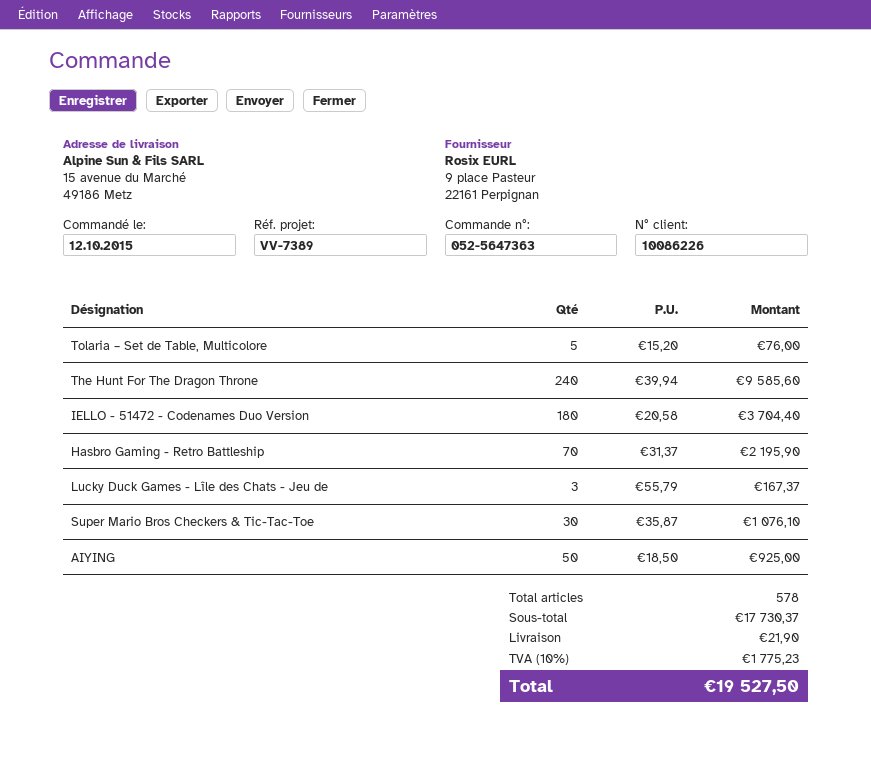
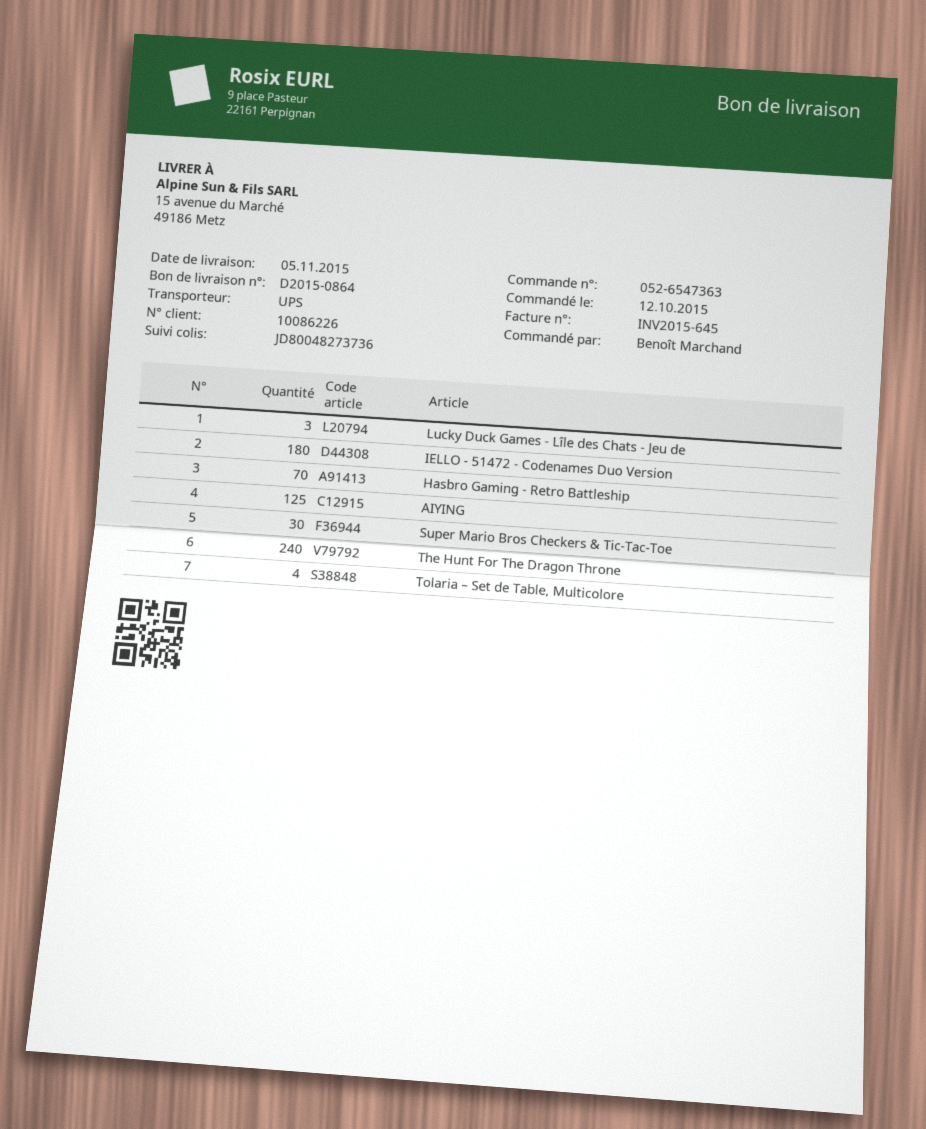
order number: 052-5647363 -> 052-6547363
Tolaria – Set de Table, Multicolore: 5 -> 4
AIYING: 50 -> 125

